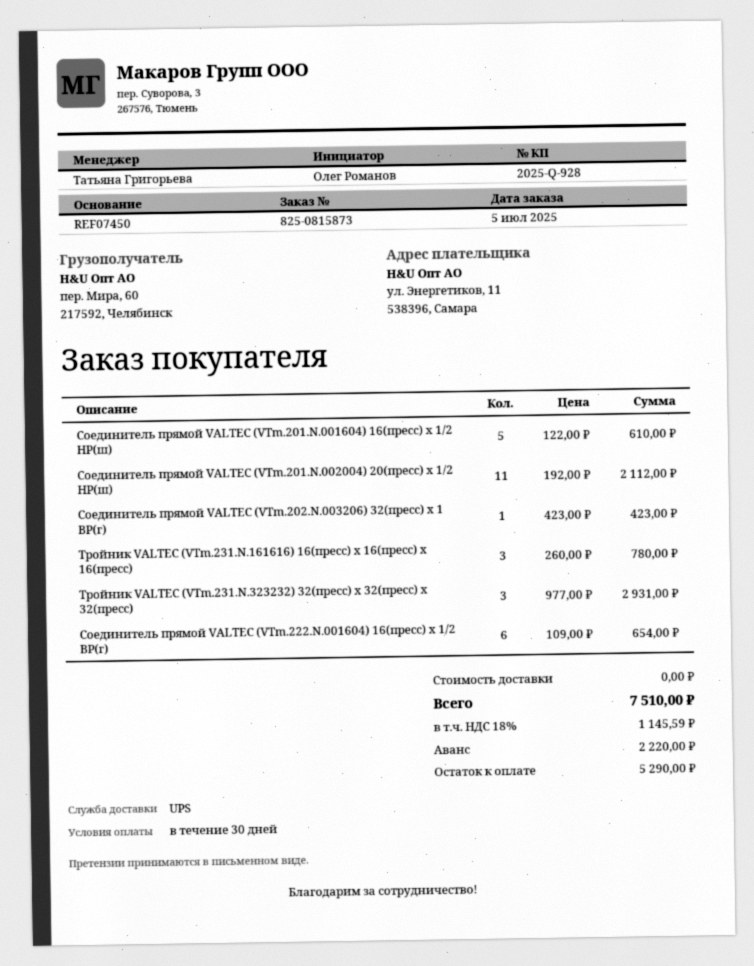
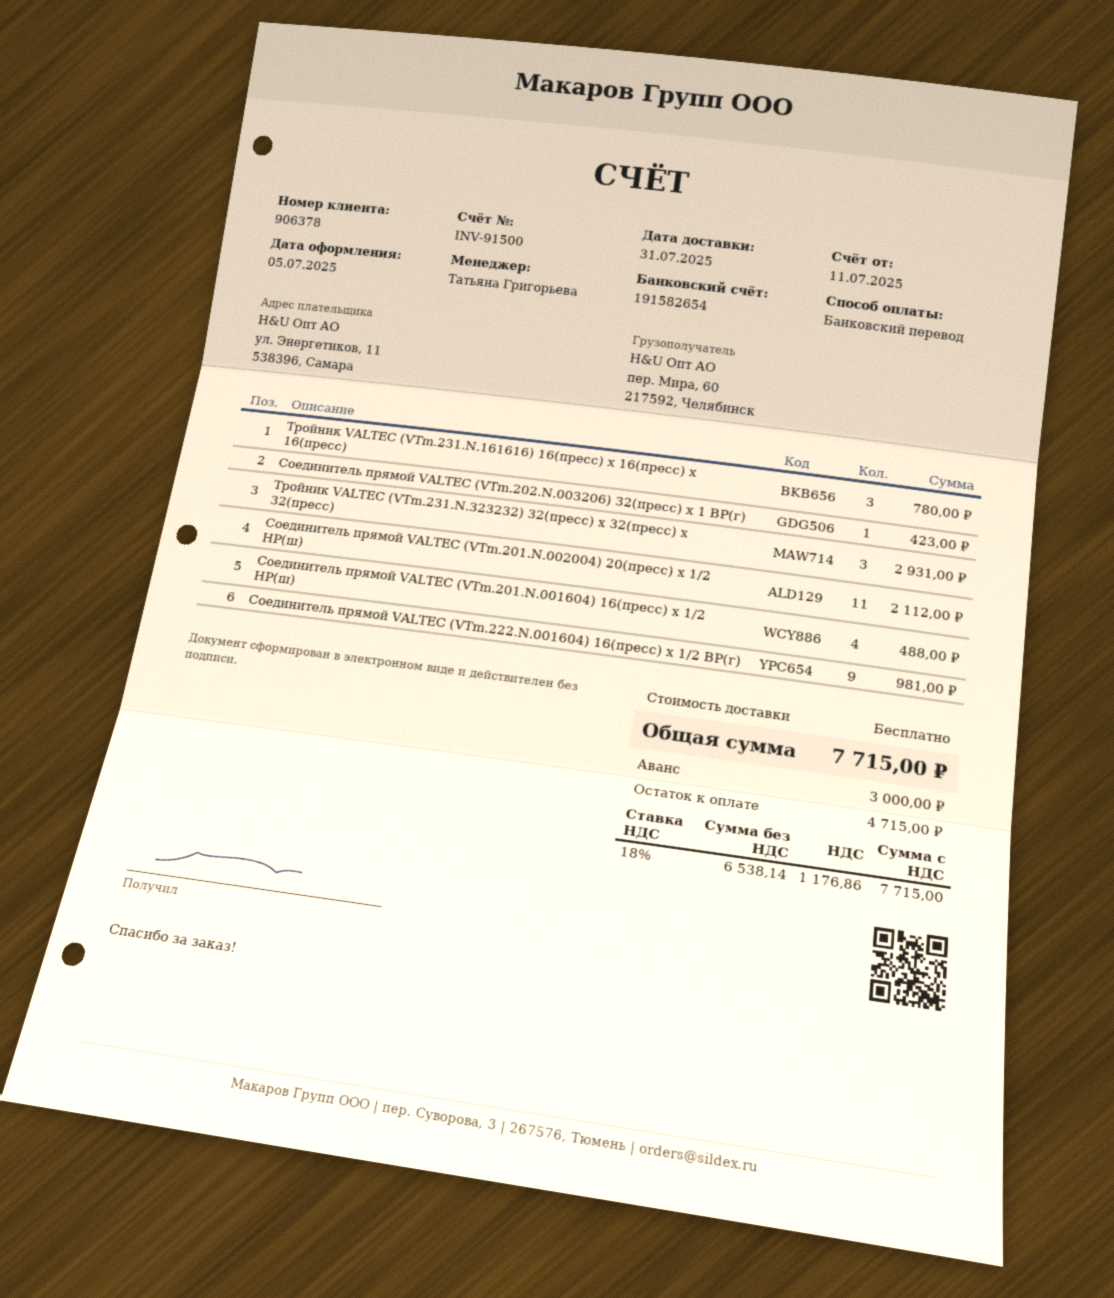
Соединитель прямой VALTEC (VTm.201.N.001604) 16(пресс) х 1/2 НР(ш): 5 for 610.00 -> 4 for 488.00
Соединитель прямой VALTEC (VTm.222.N.001604) 16(пресс) х 1/2 ВР(г): 6 for 654.00 -> 9 for 981.00
tax: 18% = 1145.59 -> 18% = 1176.86
total: 7510.00 -> 7715.00
deposit: 2220.00 -> 3000.00
balance: 5290.00 -> 4715.00

